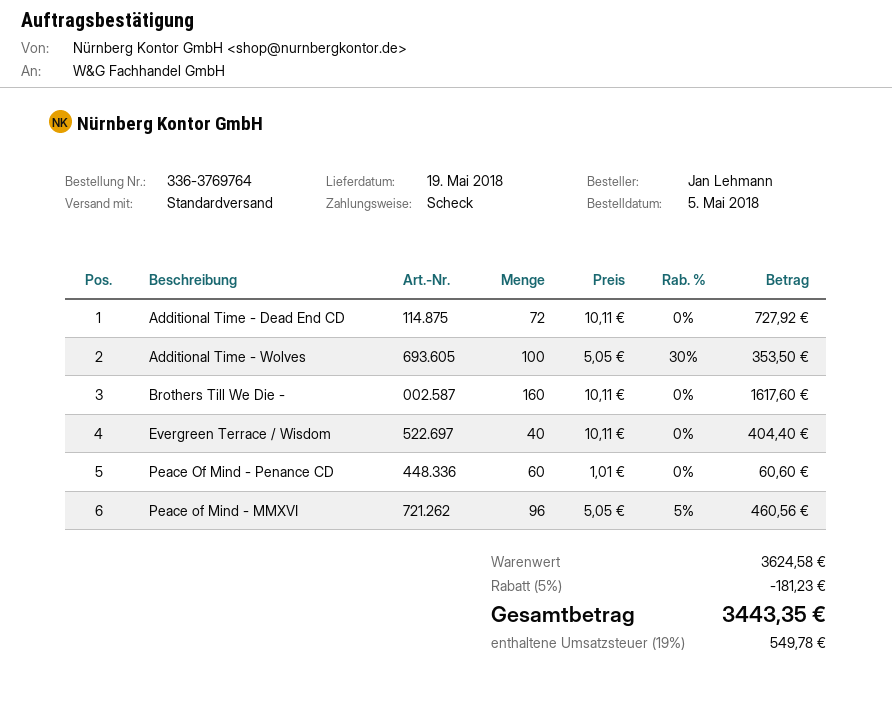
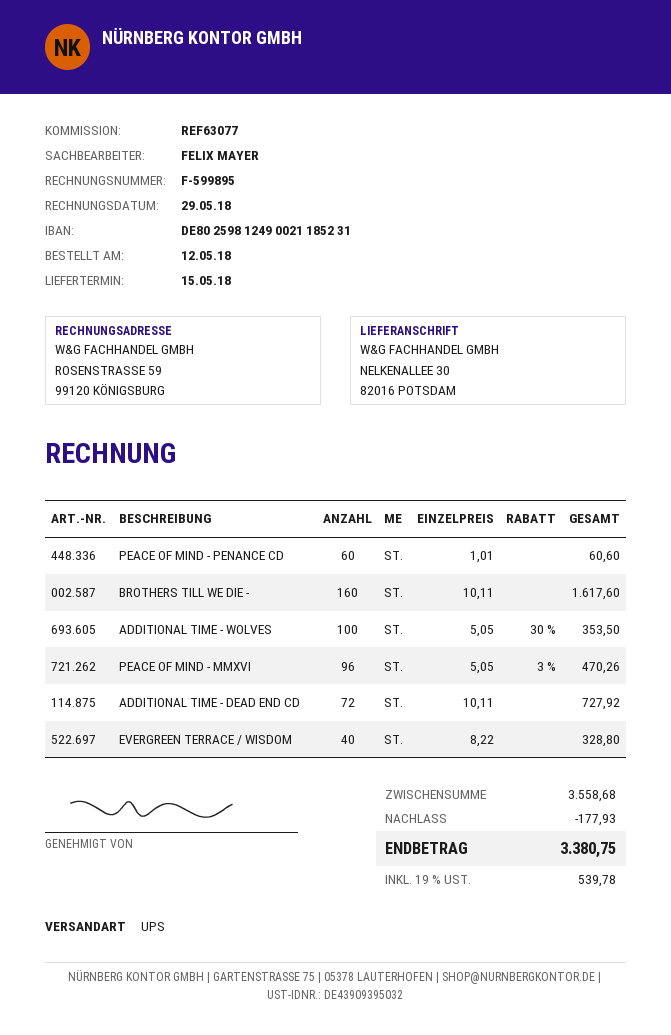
order date: 2018-05-05 -> 2018-05-12
delivery date: 2018-05-19 -> 2018-05-15
shipping method: standard -> UPS
Evergreen Terrace / Wisdom: 40 x 10.11 = 404.40 -> 40 x 8.22 = 328.80
Peace of Mind - MMXVI: 96 x 5.05 - 5% = 460.56 -> 96 x 5.05 - 3% = 470.26
subtotal: 3624.58 -> 3558.68
discount: 181.23 -> 177.93
tax: 19% = 549.78 -> 19% = 539.78
total: 3443.35 -> 3380.75

